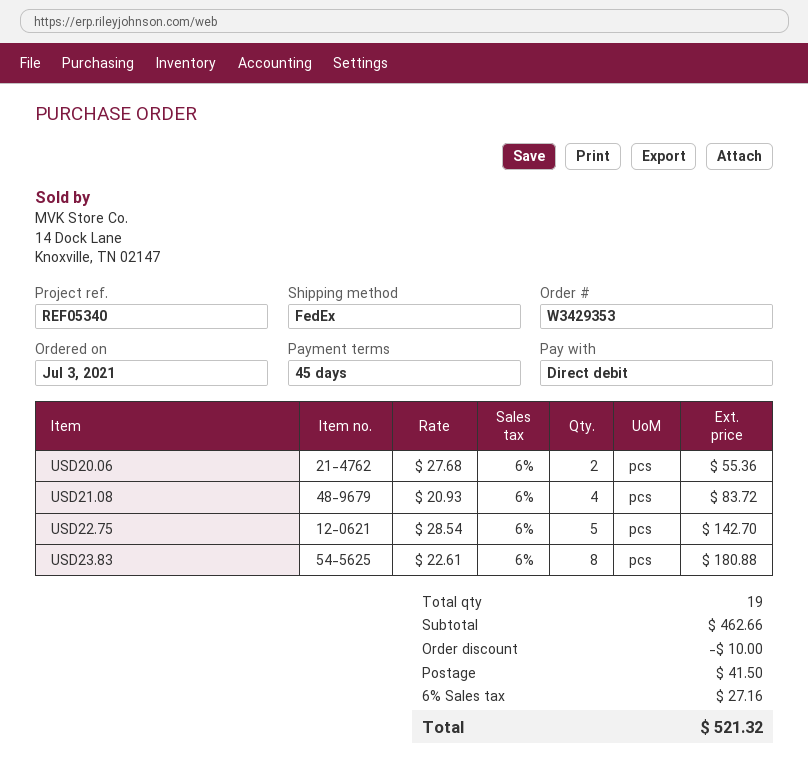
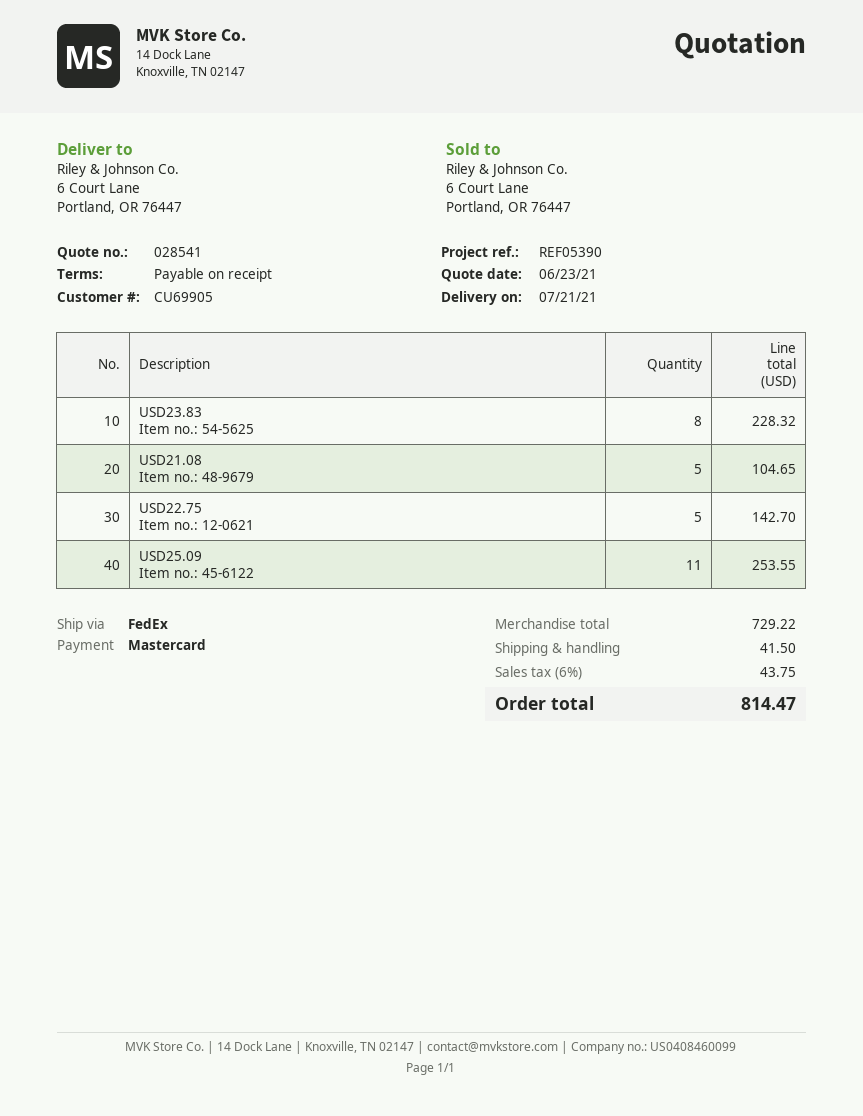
payment terms: 45 days -> on receipt
reference: REF05340 -> REF05390
payment method: direct debit -> Mastercard
USD20.06: 2 for 55.36 -> none
USD21.08: 4 for 83.72 -> 5 for 104.65
USD23.83: 8 for 180.88 -> 8 for 228.32
USD25.09: none -> 11 for 253.55
subtotal: 462.66 -> 729.22
discount: 10.00 -> none
tax: 6% = 27.16 -> 6% = 43.75
total: 521.32 -> 814.47

